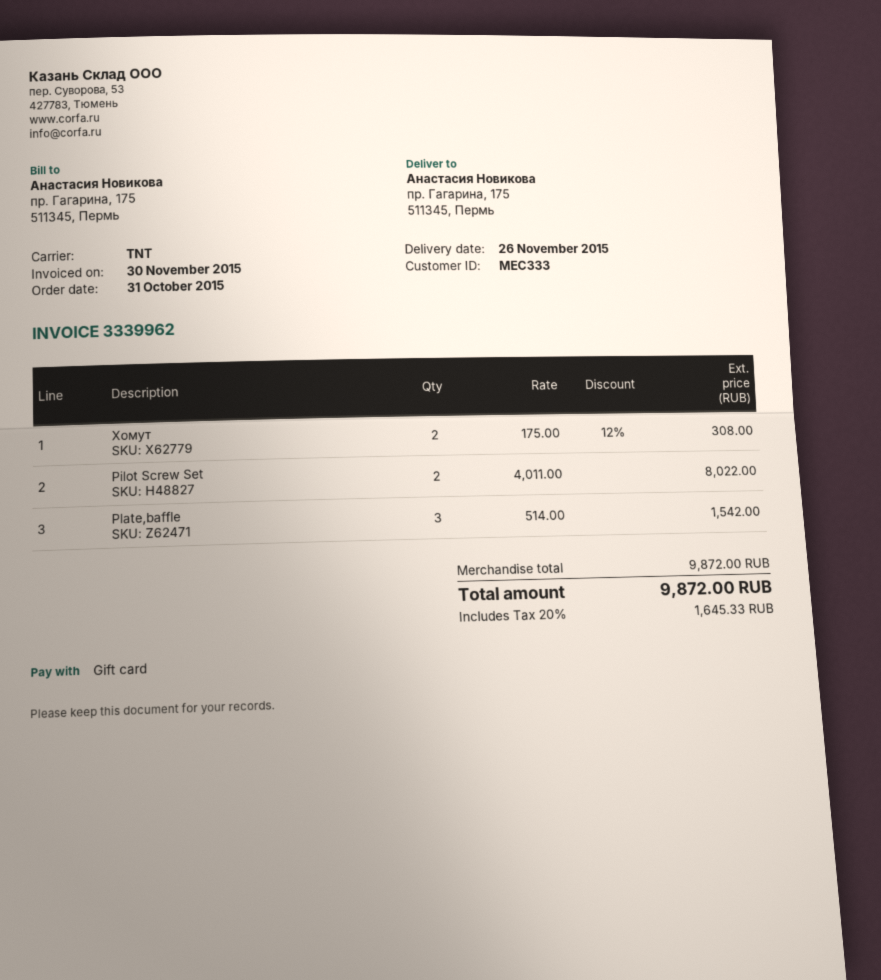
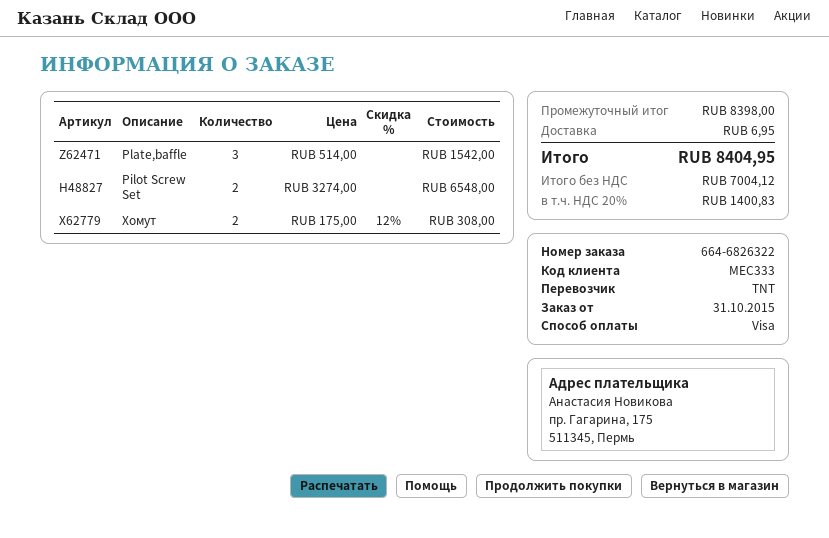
payment method: gift card -> Visa
Pilot Screw Set: 2 x 4011.00 = 8022.00 -> 2 x 3274.00 = 6548.00
subtotal: 9872.00 -> 8398.00
shipping: none -> 6.95
tax: 20% = 1645.33 -> 20% = 1400.83
total: 9872.00 -> 8404.95

